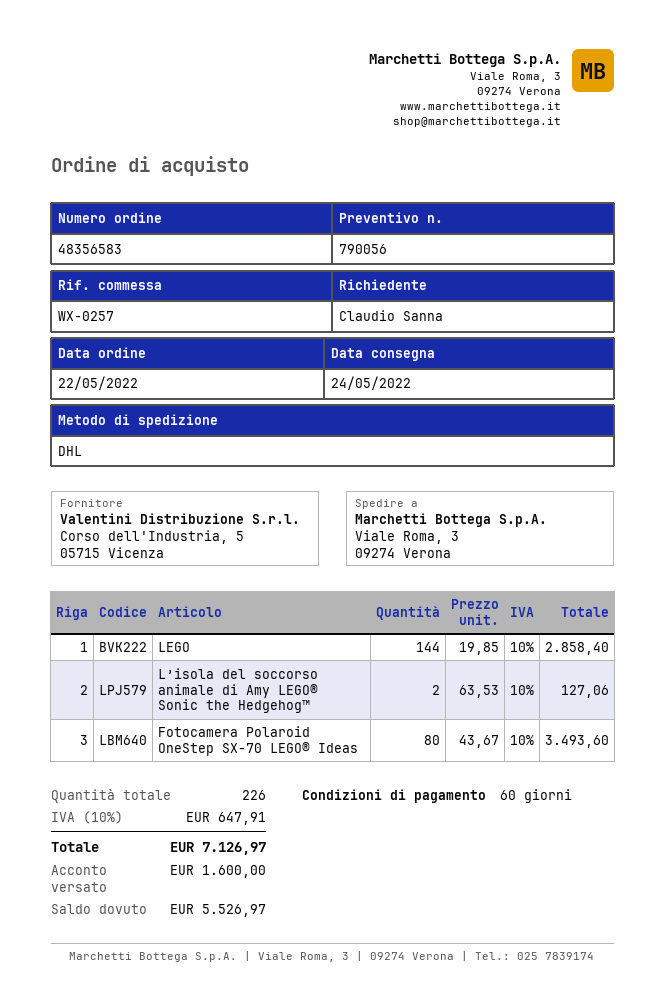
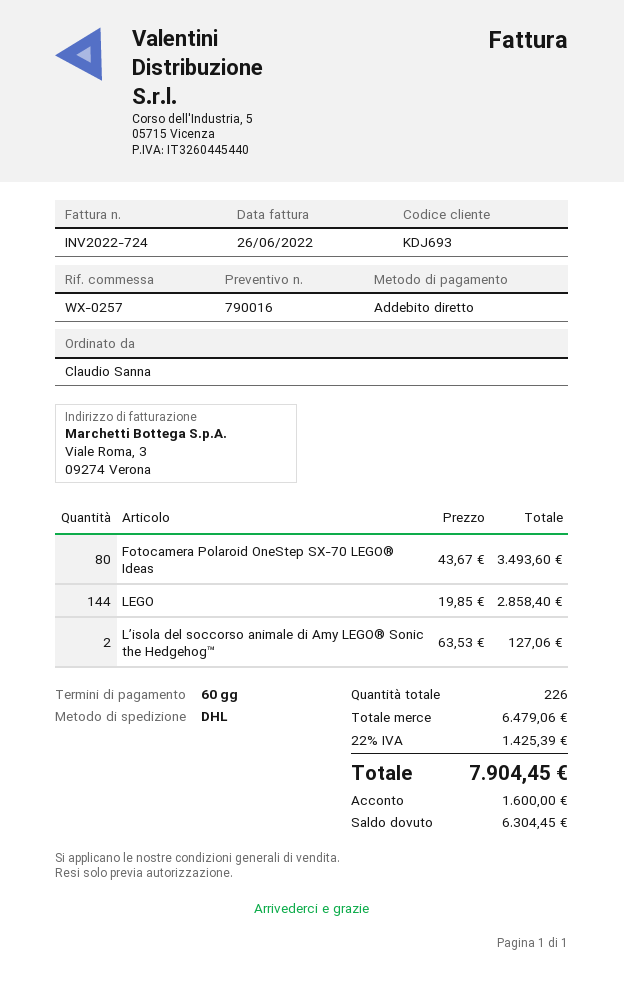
quote number: 790056 -> 790016
tax: 10% = 647.91 -> 22% = 1425.39
total: 7126.97 -> 7904.45
balance: 5526.97 -> 6304.45

